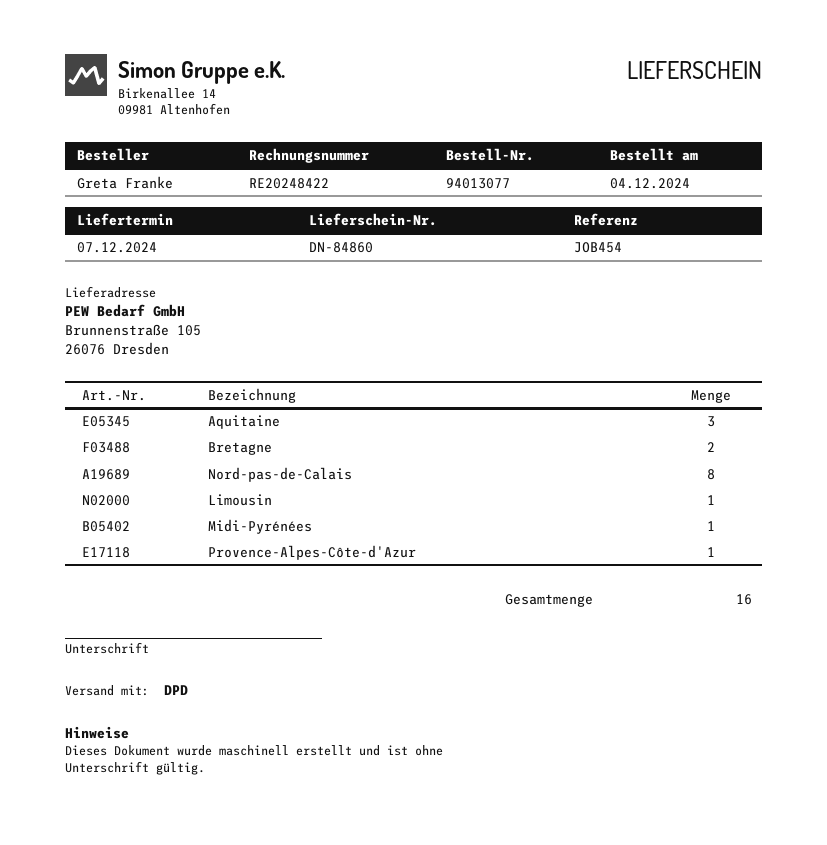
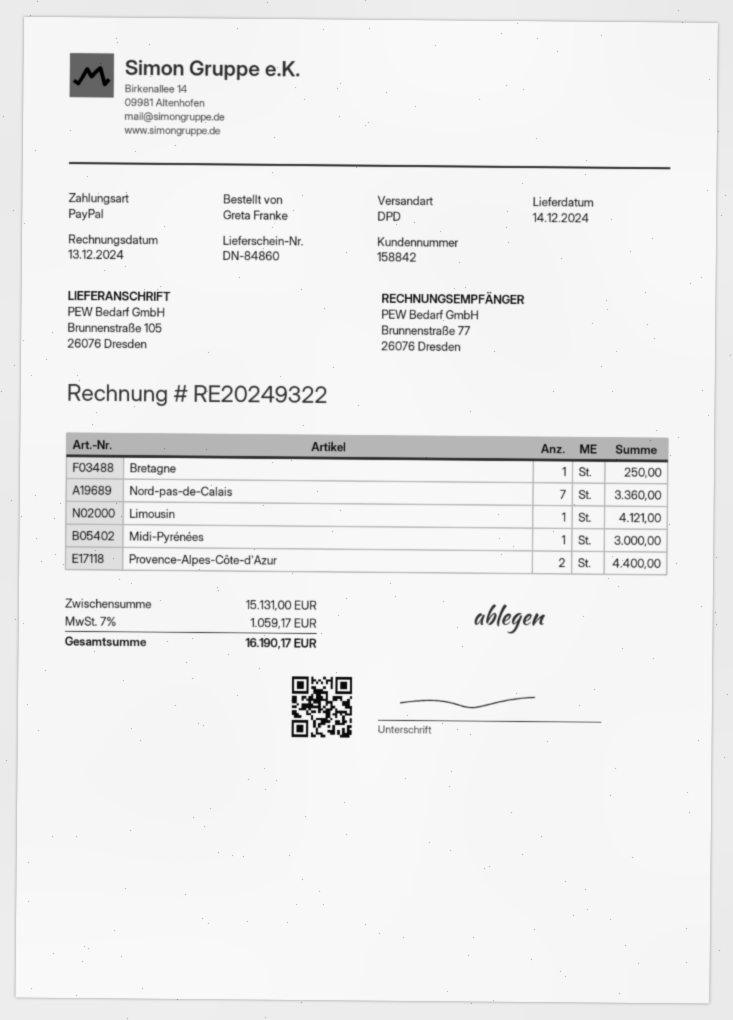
delivery date: 2024-12-07 -> 2024-12-14
invoice number: RE20248422 -> RE20249322
Aquitaine: 3 -> none
Bretagne: 2 -> 1
Nord-pas-de-Calais: 8 -> 7
Provence-Alpes-Côte-d'Azur: 1 -> 2

